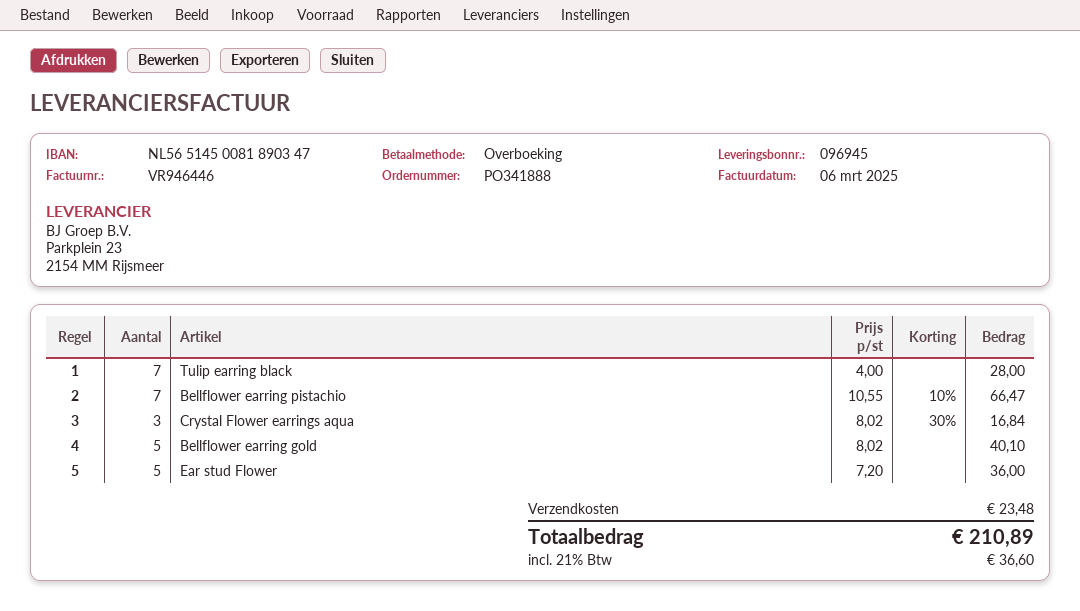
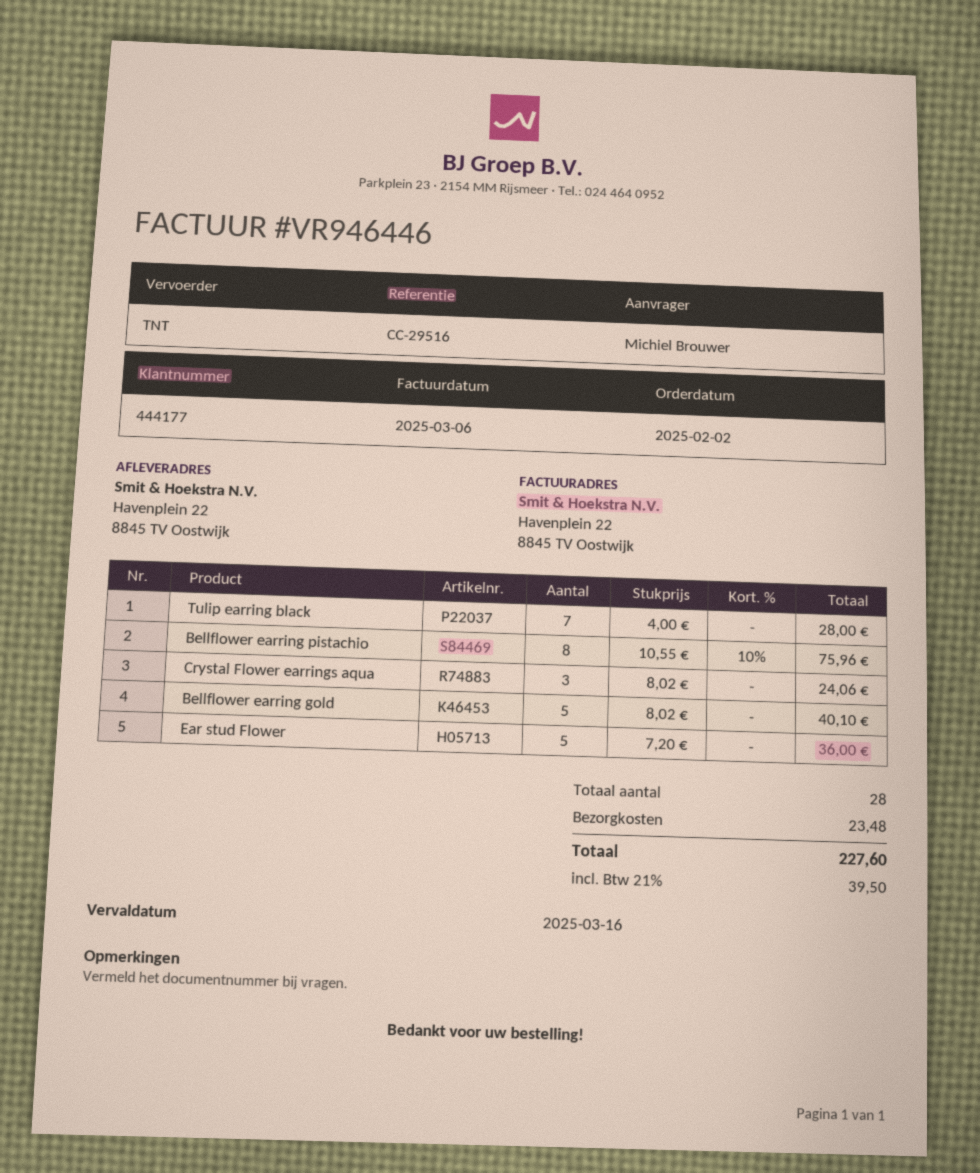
Bellflower earring pistachio: 7 x 10.55 - 10% = 66.47 -> 8 x 10.55 - 10% = 75.96
Crystal Flower earrings aqua: 3 x 8.02 - 30% = 16.84 -> 3 x 8.02 = 24.06
tax: 21% = 36.60 -> 21% = 39.50
total: 210.89 -> 227.60

